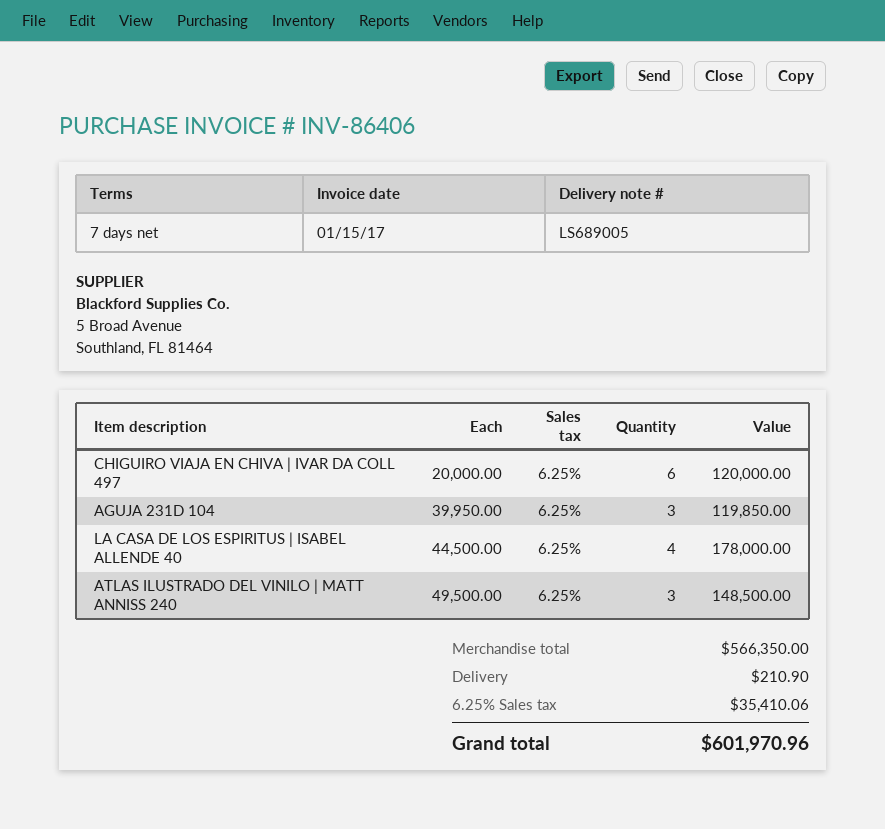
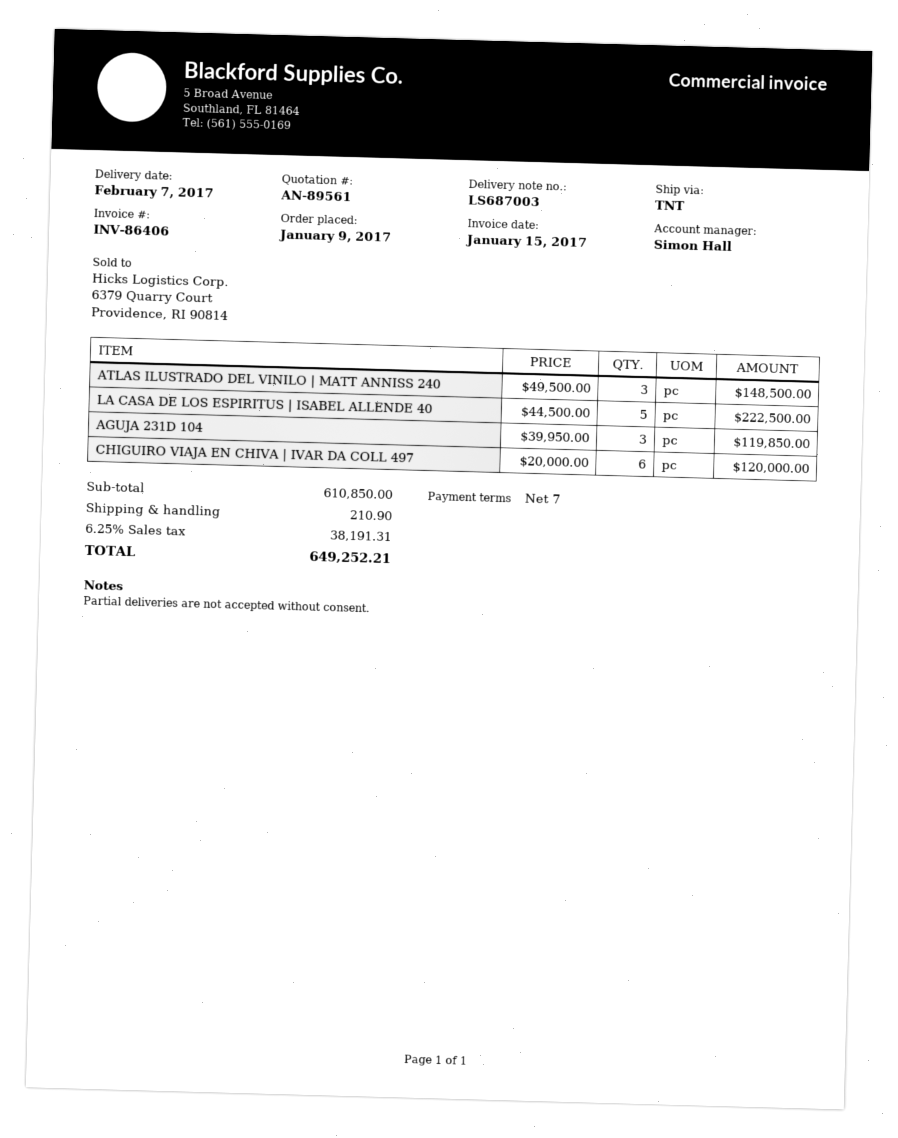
delivery note number: LS689005 -> LS687003
LA CASA DE LOS ESPIRITUS | ISABEL ALLENDE 40: 4 x 44500.00 = 178000.00 -> 5 x 44500.00 = 222500.00
subtotal: 566350.00 -> 610850.00
tax: 6.25% = 35410.06 -> 6.25% = 38191.31
total: 601970.96 -> 649252.21

